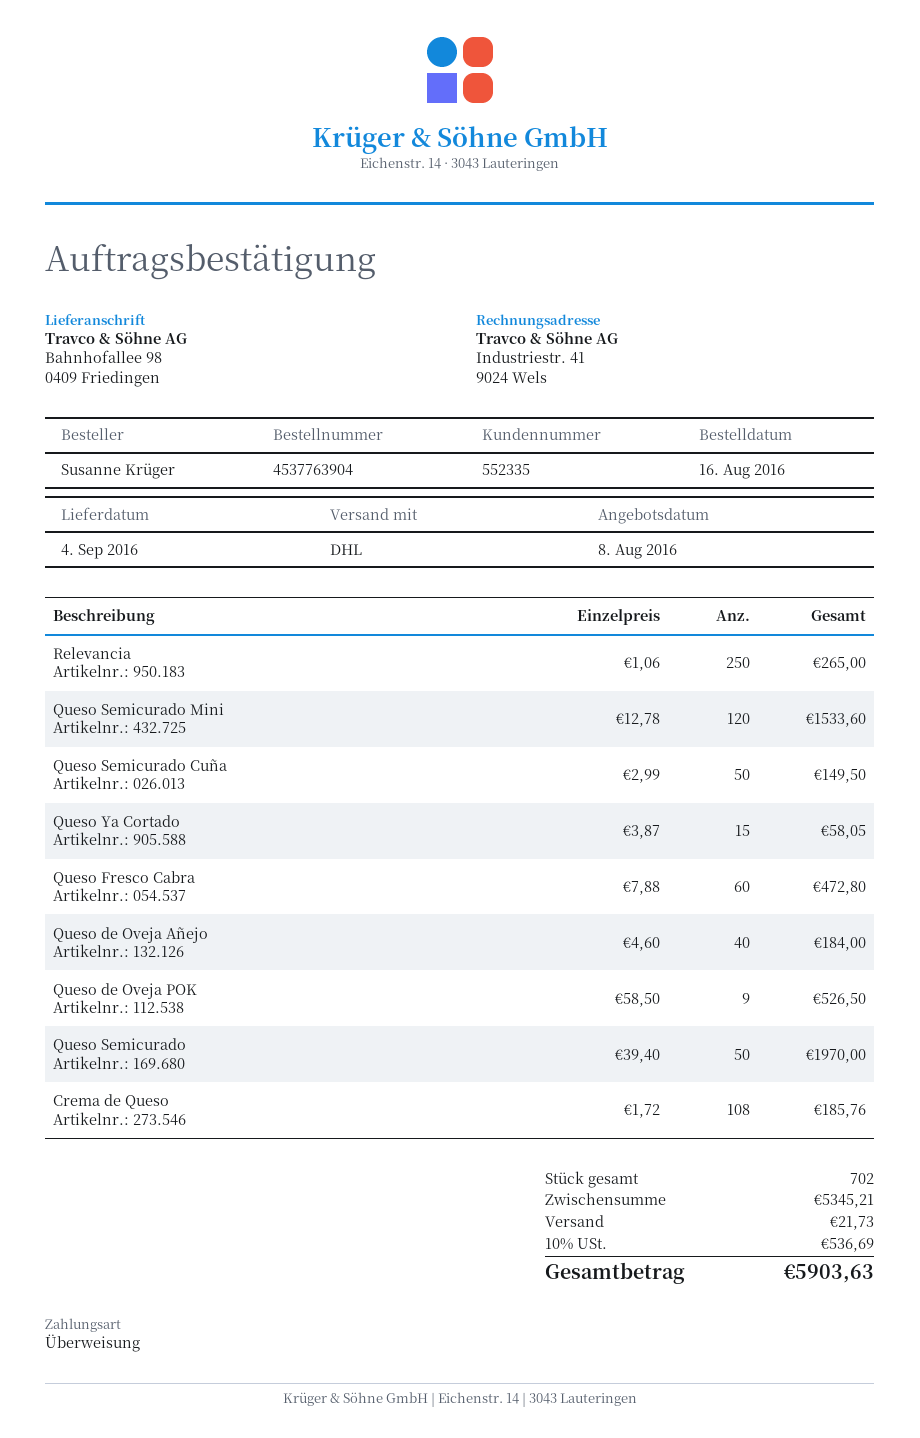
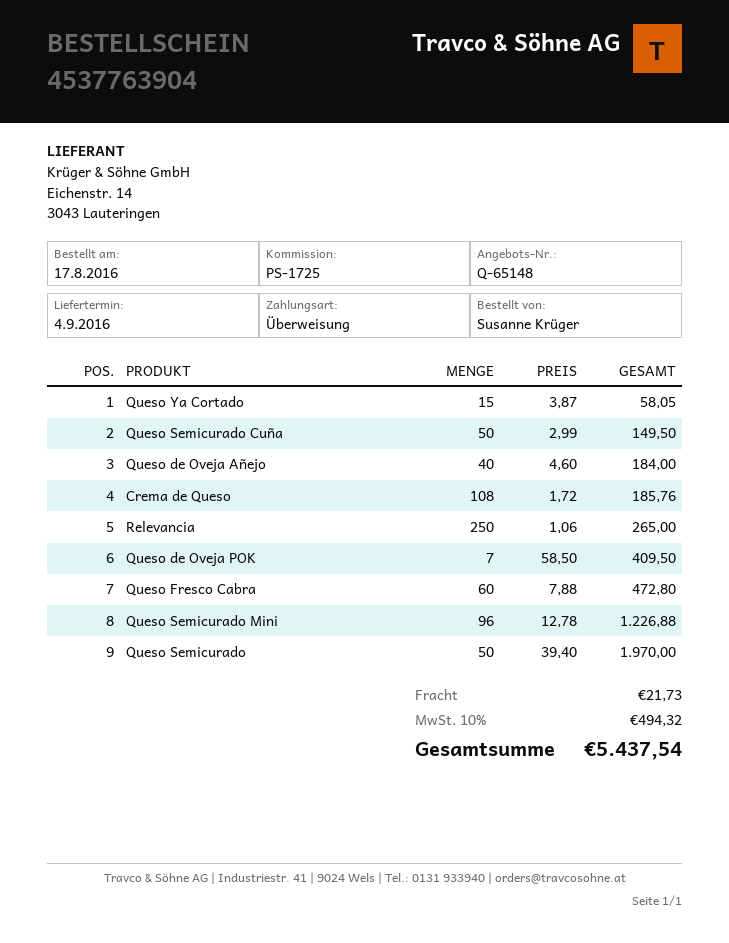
order date: 2016-08-16 -> 2016-08-17
Queso Semicurado Mini: 120 x 12.78 = 1533.60 -> 96 x 12.78 = 1226.88
Queso de Oveja POK: 9 x 58.50 = 526.50 -> 7 x 58.50 = 409.50
tax: 10% = 536.69 -> 10% = 494.32
total: 5903.63 -> 5437.54

